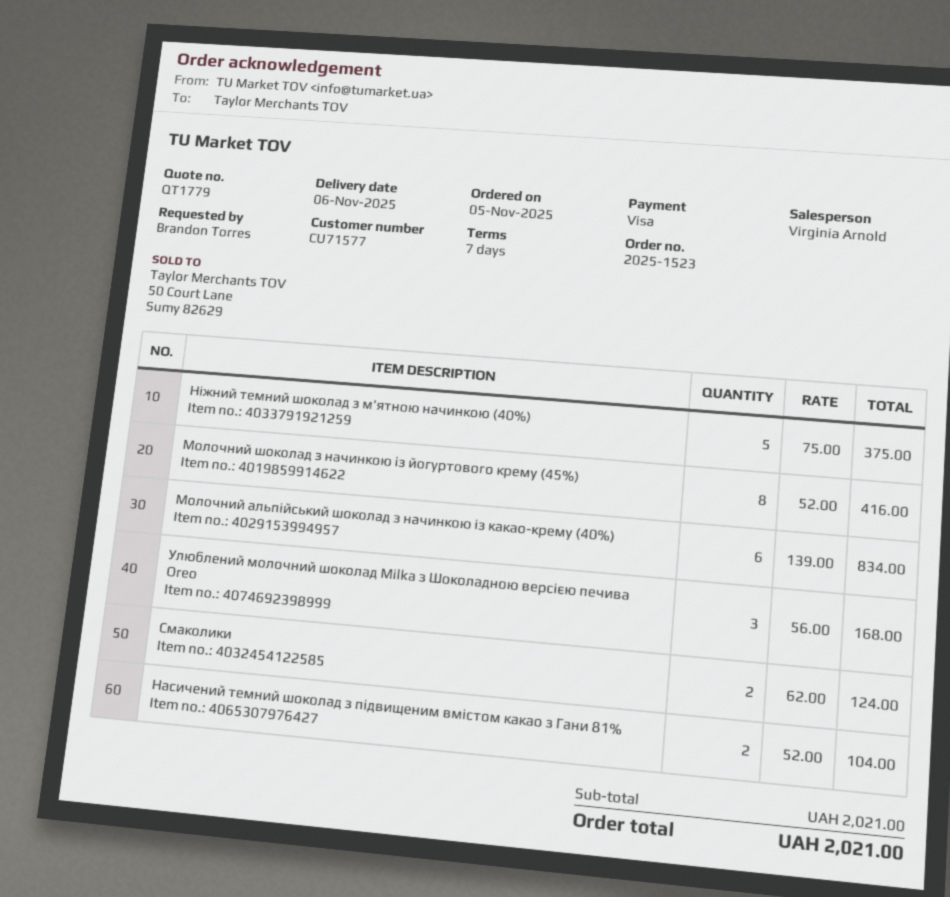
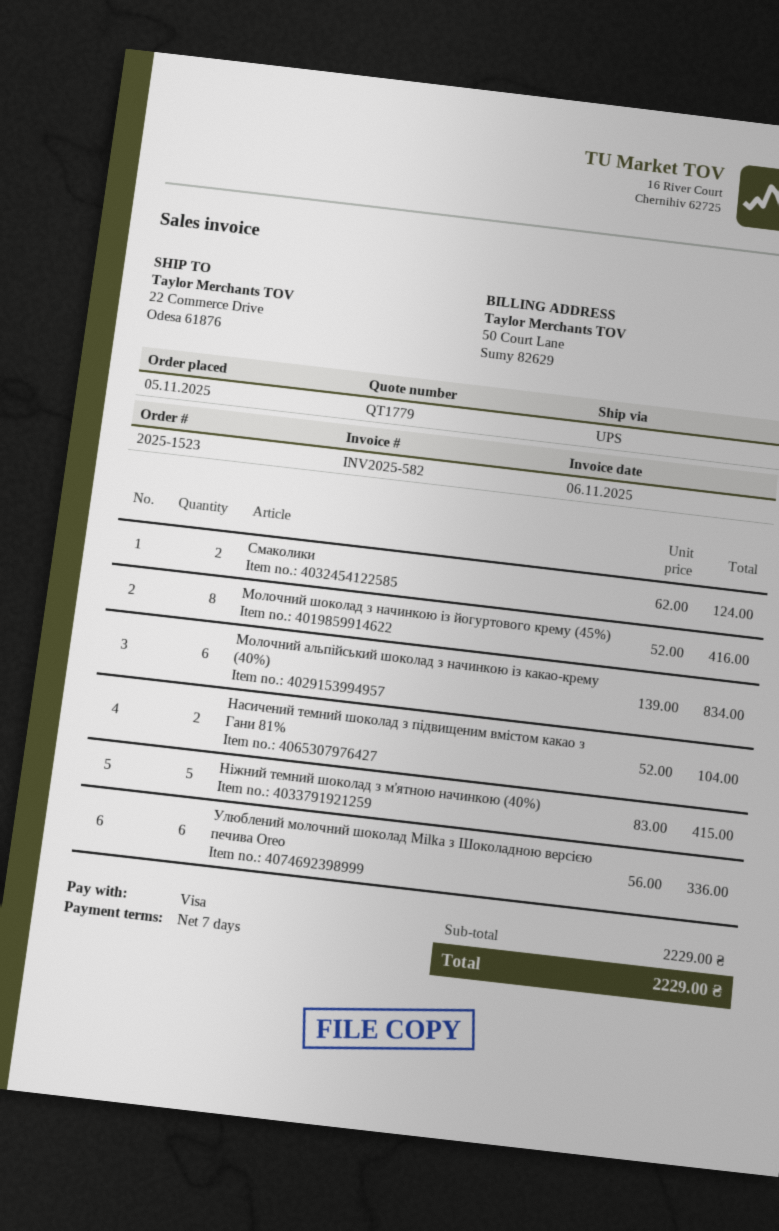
Ніжний темний шоколад з м'ятною начинкою (40%): 5 x 75.00 = 375.00 -> 5 x 83.00 = 415.00
Улюблений молочний шоколад Milka з Шоколадною версією печива Oreo: 3 x 56.00 = 168.00 -> 6 x 56.00 = 336.00
subtotal: 2021.00 -> 2229.00
total: 2021.00 -> 2229.00

